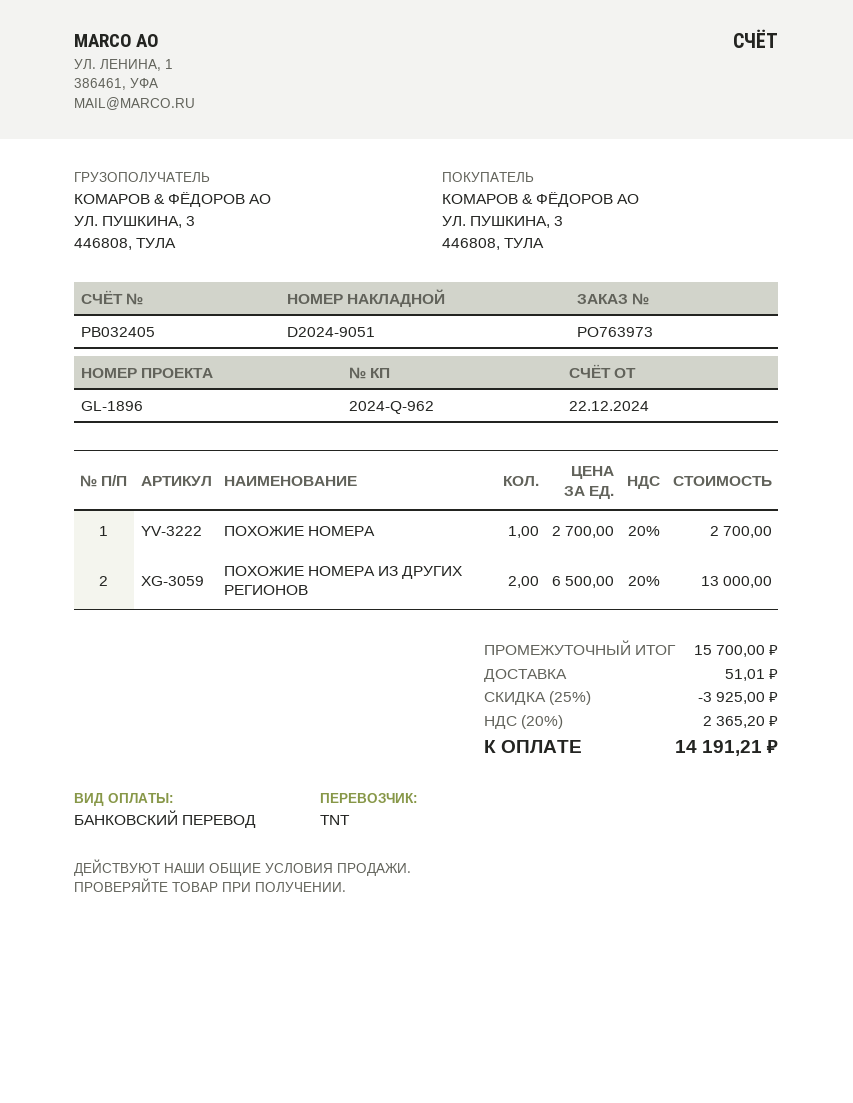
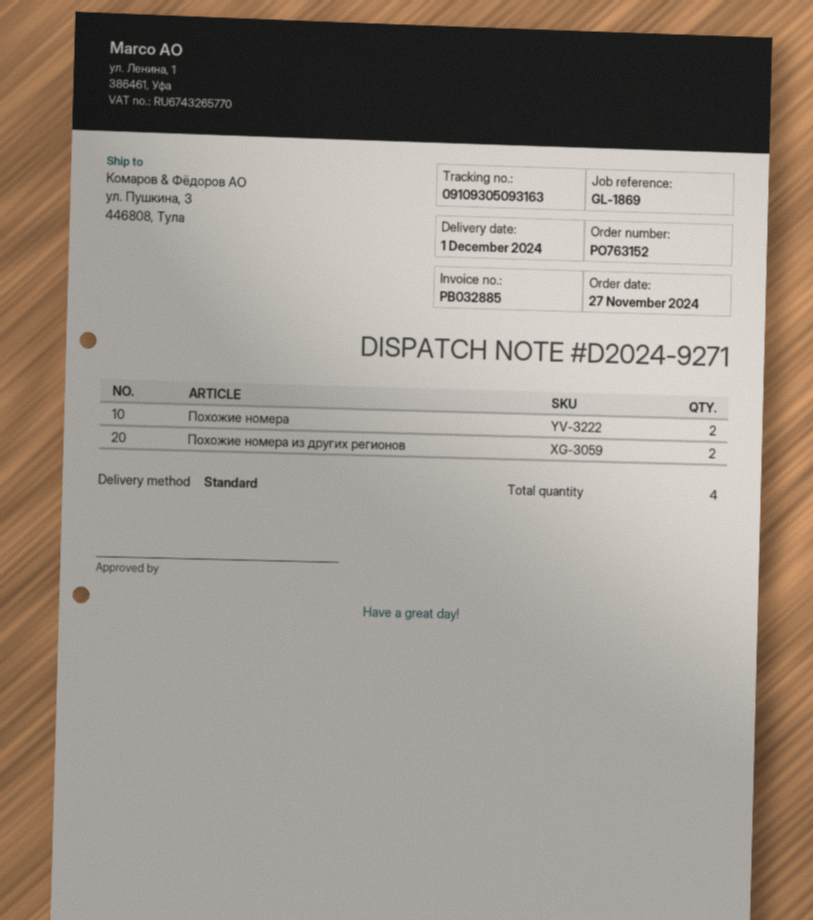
order number: PO763973 -> PO763152
delivery note number: D2024-9051 -> D2024-9271
invoice number: PB032405 -> PB032885
reference: GL-1896 -> GL-1869
shipping method: TNT -> standard
ПОХОЖИЕ НОМЕРА: 1 -> 2

